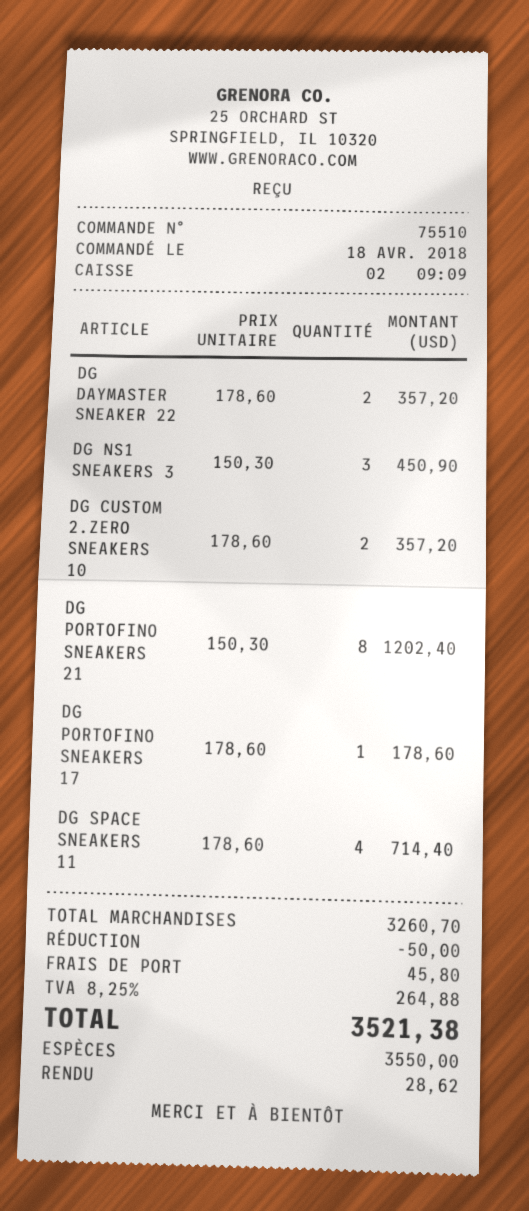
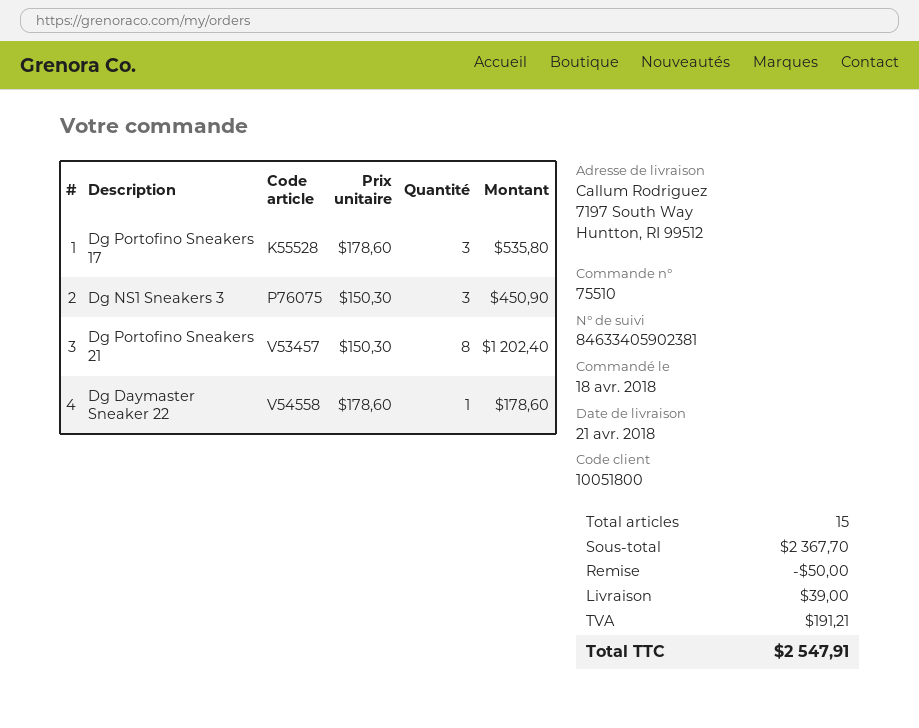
DG DAYMASTER SNEAKER 22: 2 x 178.60 = 357.20 -> 1 x 178.60 = 178.60
DG CUSTOM 2.ZERO SNEAKERS 10: 2 x 178.60 = 357.20 -> none
DG PORTOFINO SNEAKERS 17: 1 x 178.60 = 178.60 -> 3 x 178.60 = 535.80
DG SPACE SNEAKERS 11: 4 x 178.60 = 714.40 -> none
subtotal: 3260.70 -> 2367.70
shipping: 45.80 -> 39.00
tax: 264.88 -> 191.21
total: 3521.38 -> 2547.91

